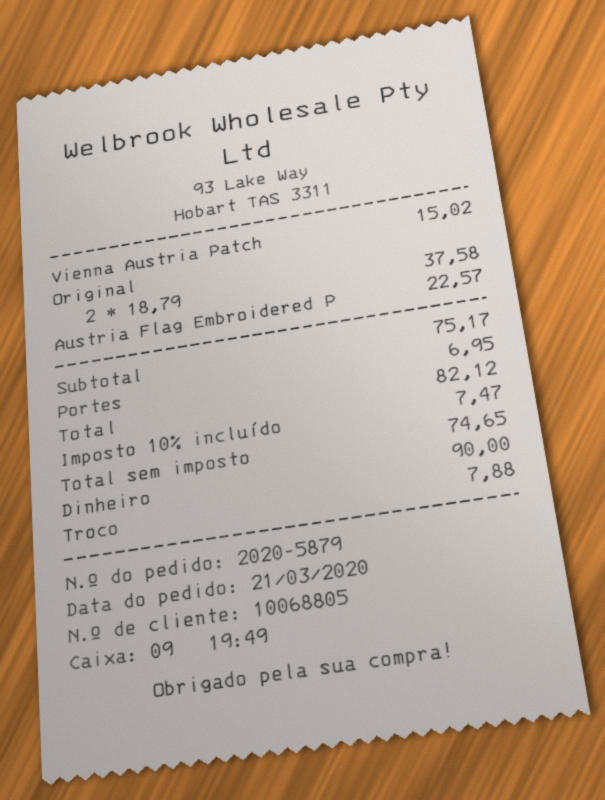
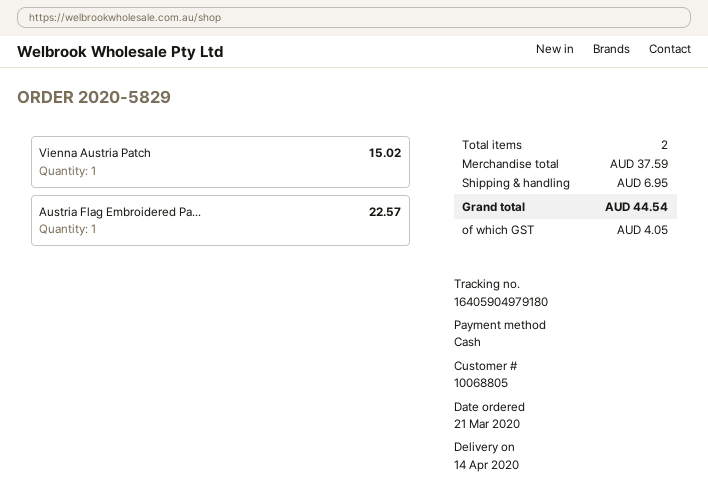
order number: 2020-5879 -> 2020-5829
Original: 2 for 37.58 -> none
subtotal: 75.17 -> 37.59
tax: 7.47 -> 4.05
total: 82.12 -> 44.54

